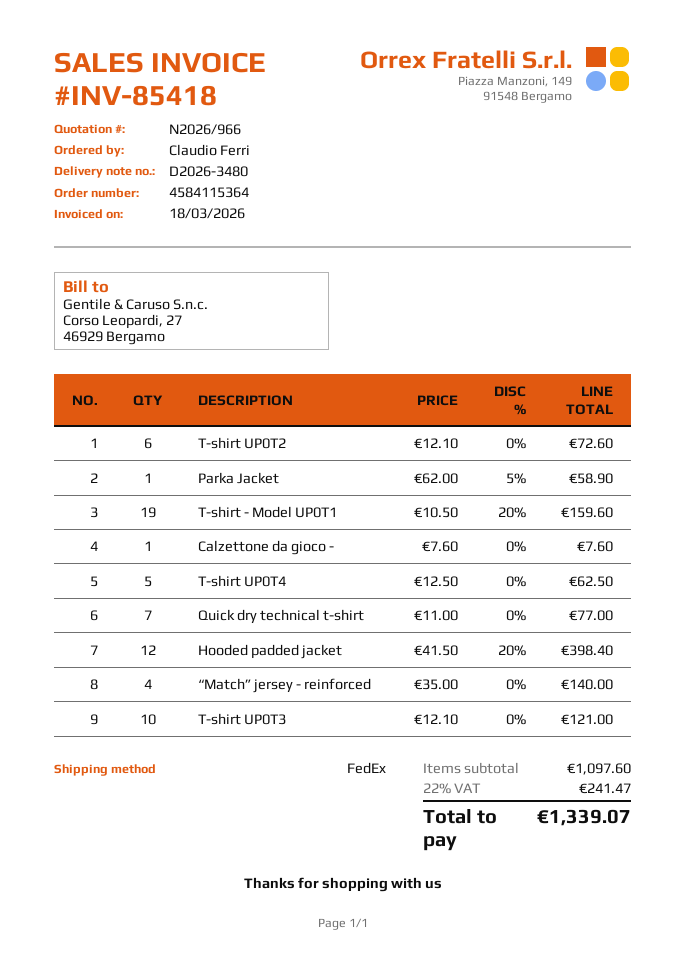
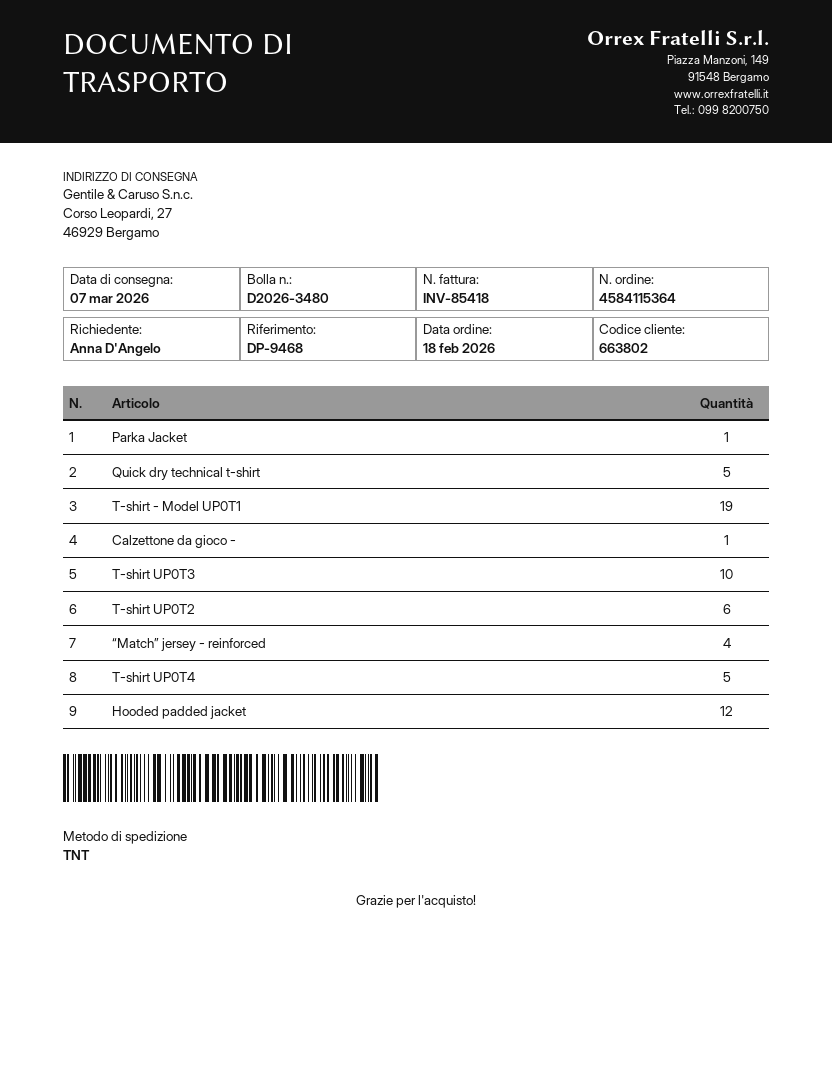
ordered by: Claudio Ferri -> Anna D'Angelo
shipping method: FedEx -> TNT
Quick dry technical t-shirt: 7 -> 5

